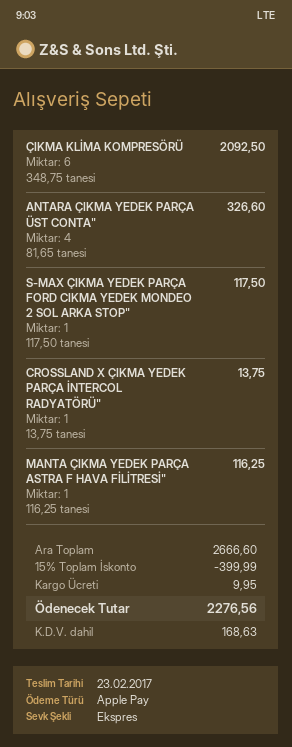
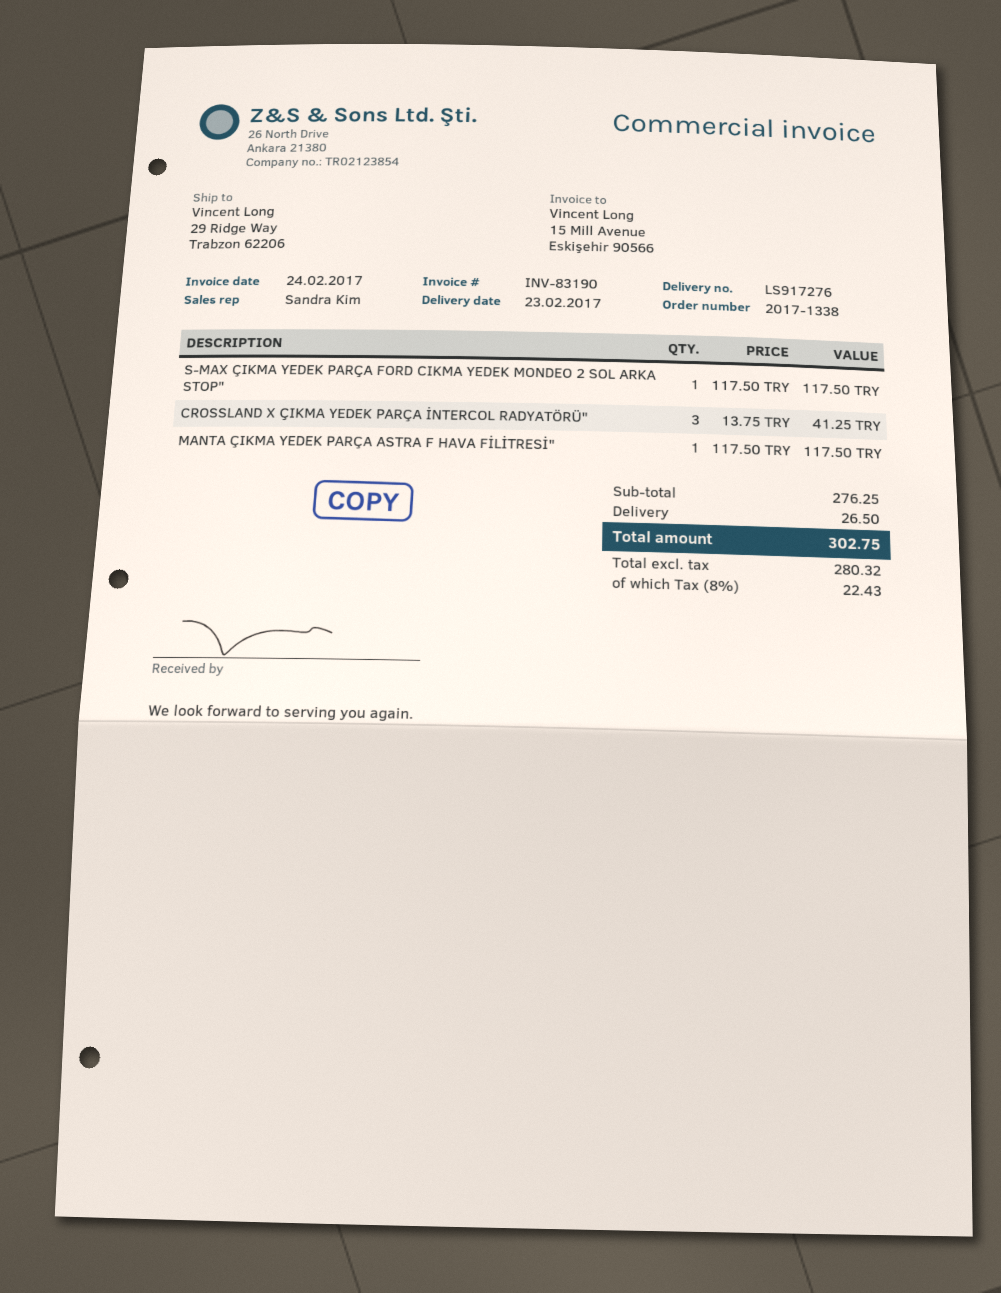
ÇIKMA KLİMA KOMPRESÖRÜ: 6 x 348.75 = 2092.50 -> none
ANTARA ÇIKMA YEDEK PARÇA ÜST CONTA": 4 x 81.65 = 326.60 -> none
CROSSLAND X ÇIKMA YEDEK PARÇA İNTERCOL RADYATÖRÜ": 1 x 13.75 = 13.75 -> 3 x 13.75 = 41.25
MANTA ÇIKMA YEDEK PARÇA ASTRA F HAVA FİLİTRESİ": 1 x 116.25 = 116.25 -> 1 x 117.50 = 117.50
subtotal: 2666.60 -> 276.25
discount: 15% = 399.99 -> none
shipping: 9.95 -> 26.50
tax: 168.63 -> 22.43
total: 2276.56 -> 302.75

